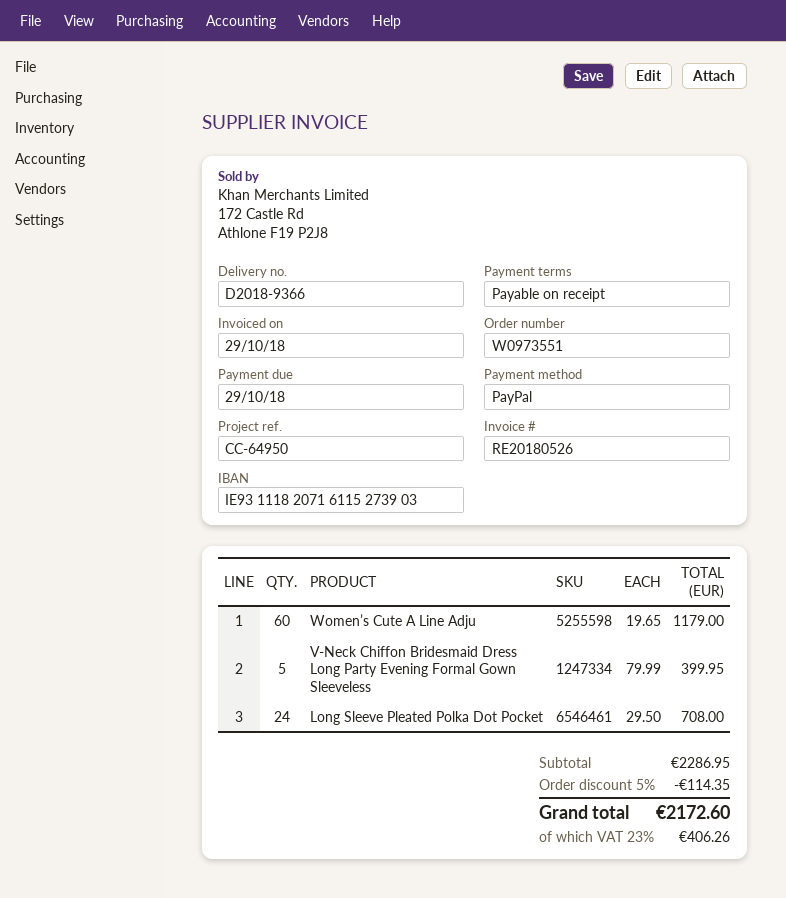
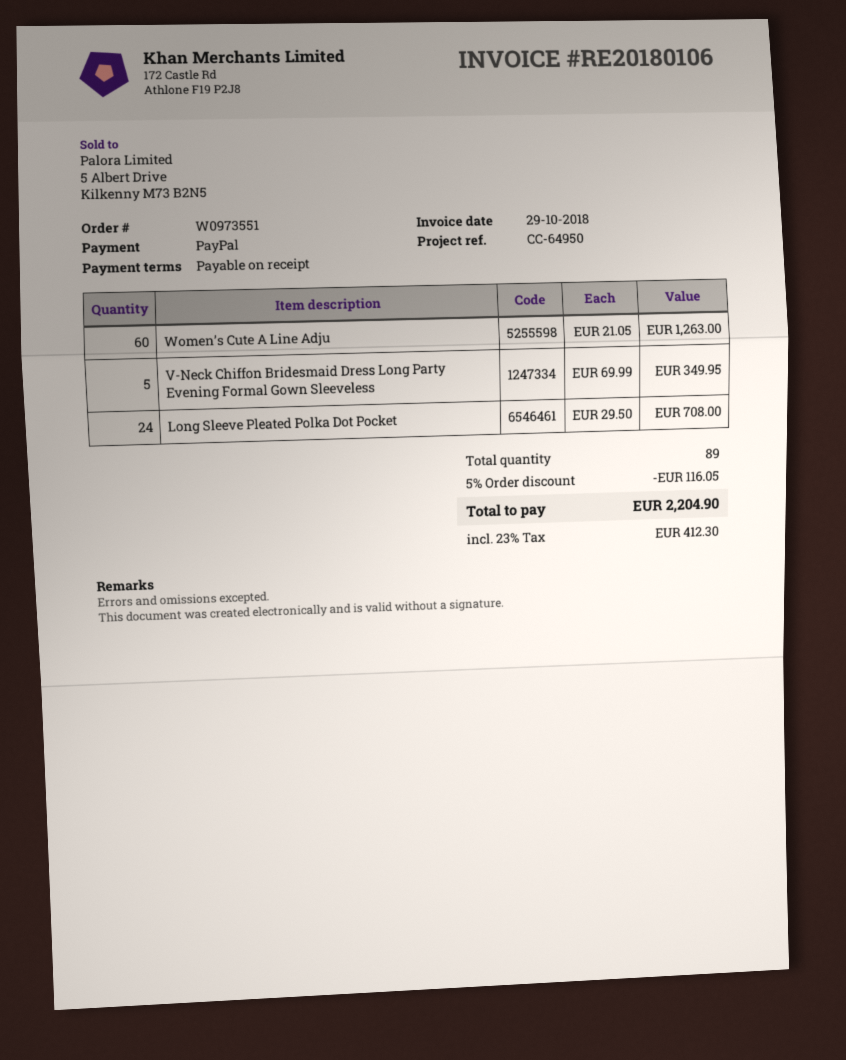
invoice number: RE20180526 -> RE20180106
Women’s Cute A Line Adju: 60 x 19.65 = 1179.00 -> 60 x 21.05 = 1263.00
V-Neck Chiffon Bridesmaid Dress Long Party Evening Formal Gown Sleeveless: 5 x 79.99 = 399.95 -> 5 x 69.99 = 349.95
discount: 5% = 114.35 -> 5% = 116.05
tax: 23% = 406.26 -> 23% = 412.30
total: 2172.60 -> 2204.90

